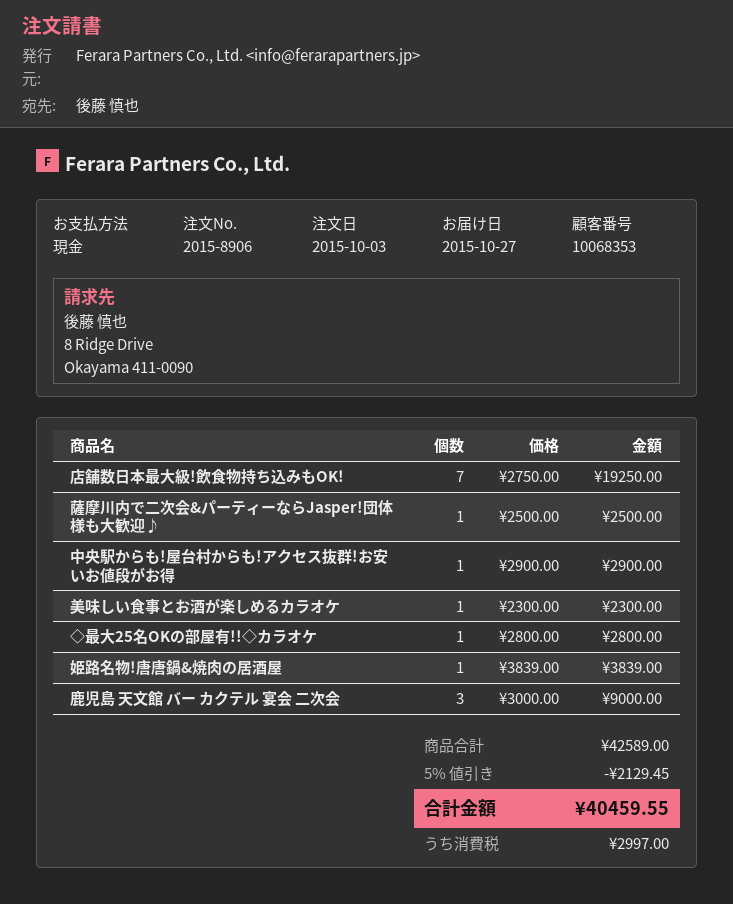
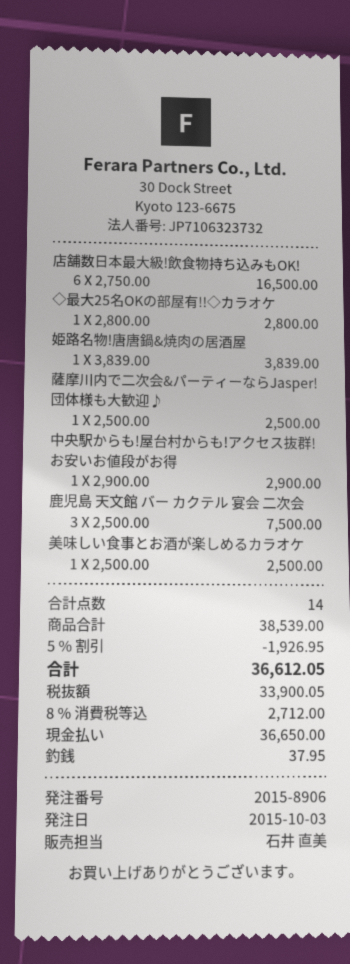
店舗数日本最大級!飲食物持ち込みもOK!: 7 x 2750.00 = 19250.00 -> 6 x 2750.00 = 16500.00
美味しい食事とお酒が楽しめるカラオケ: 1 x 2300.00 = 2300.00 -> 1 x 2500.00 = 2500.00
鹿児島 天文館 バー カクテル 宴会 二次会: 3 x 3000.00 = 9000.00 -> 3 x 2500.00 = 7500.00
subtotal: 42589.00 -> 38539.00
discount: 5% = 2129.45 -> 5% = 1926.95
tax: 2997.00 -> 2712.00
total: 40459.55 -> 36612.05

